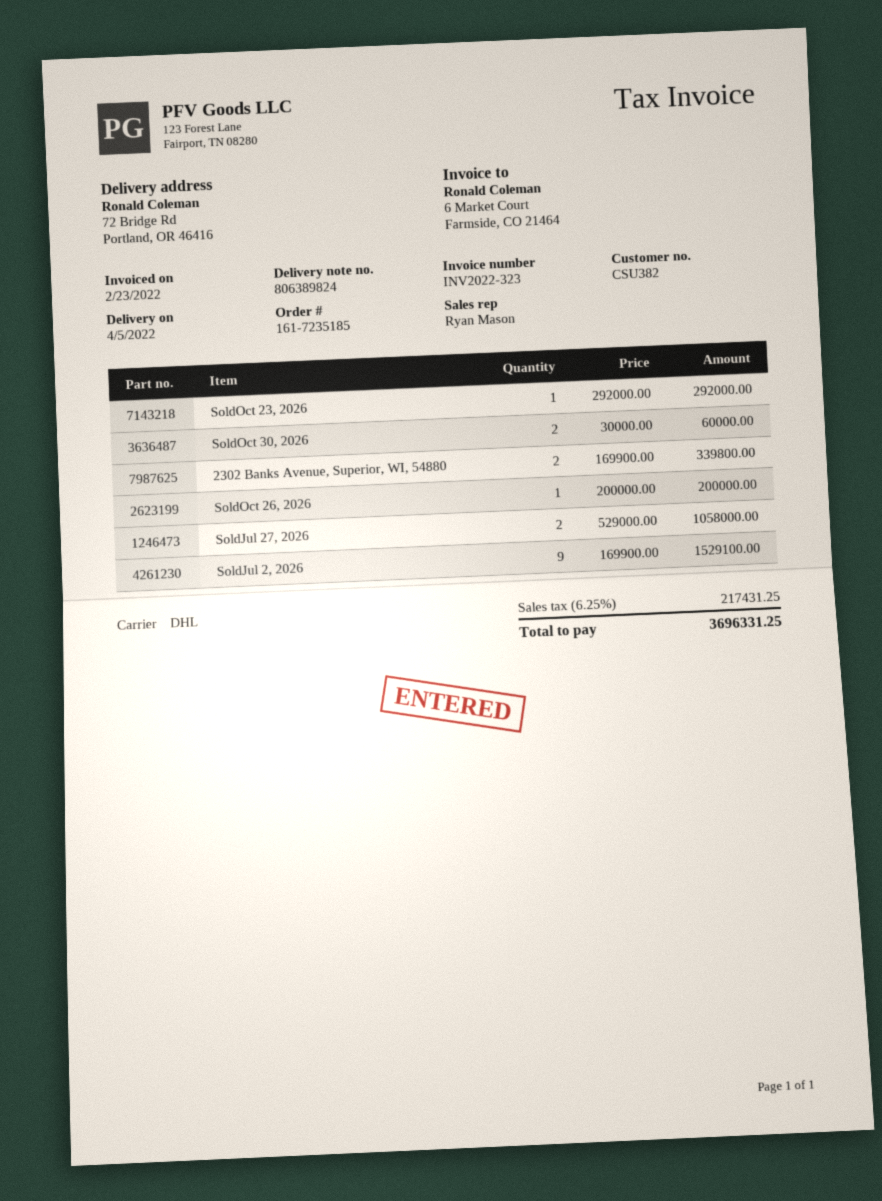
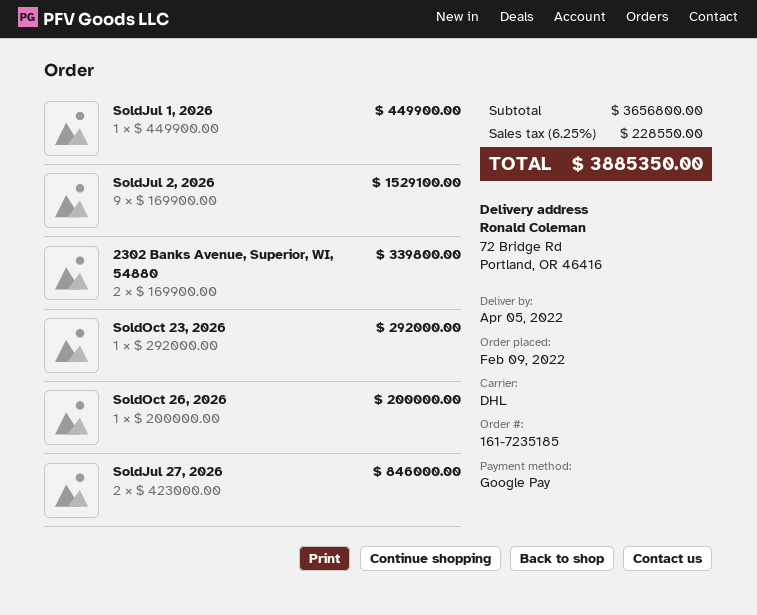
SoldOct 30, 2026: 2 x 30000.00 = 60000.00 -> none
SoldJul 27, 2026: 2 x 529000.00 = 1058000.00 -> 2 x 423000.00 = 846000.00
SoldJul 1, 2026: none -> 1 x 449900.00 = 449900.00
tax: 6.25% = 217431.25 -> 6.25% = 228550.00
total: 3696331.25 -> 3885350.00

